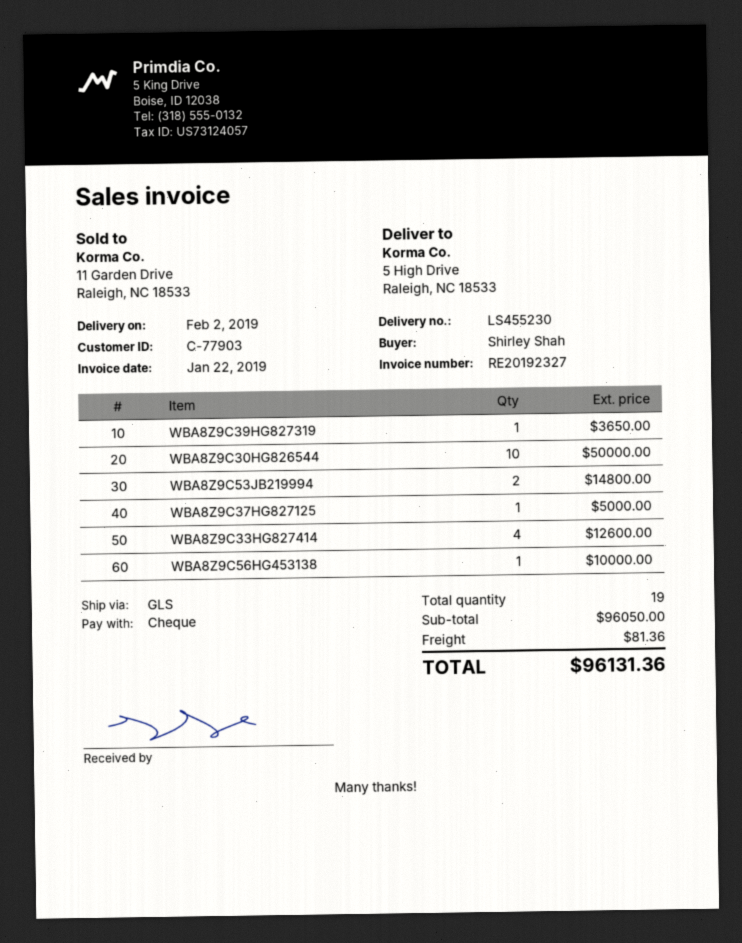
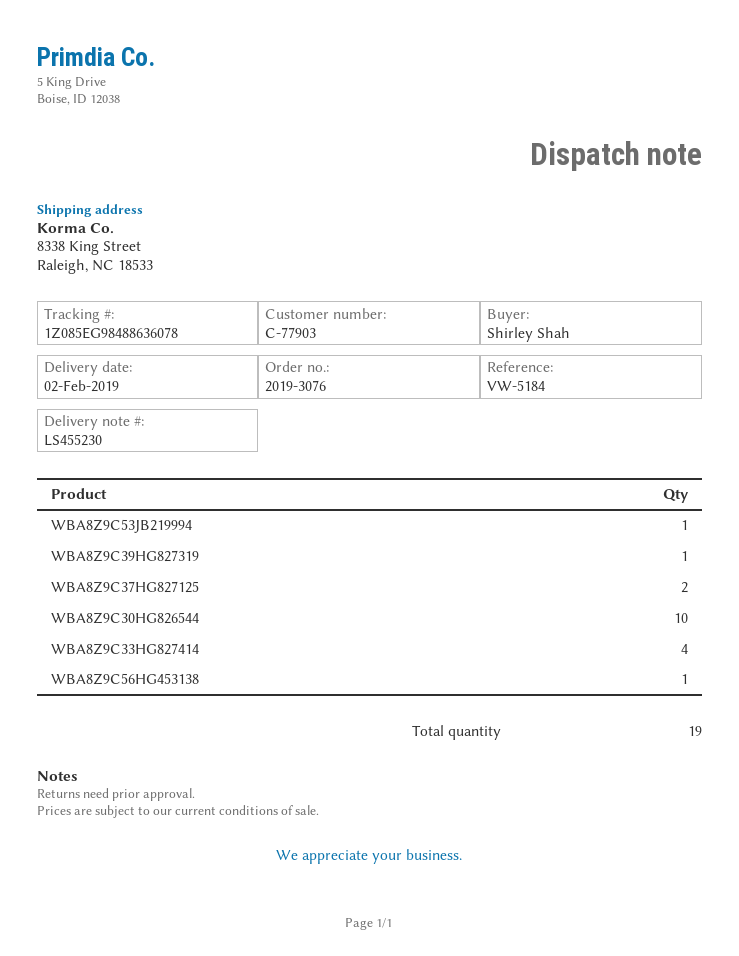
ship to: 5 High Drive, Raleigh, NC 18533 -> 8338 King Street, Raleigh, NC 18533
WBA8Z9C53JB219994: 2 -> 1
WBA8Z9C37HG827125: 1 -> 2

